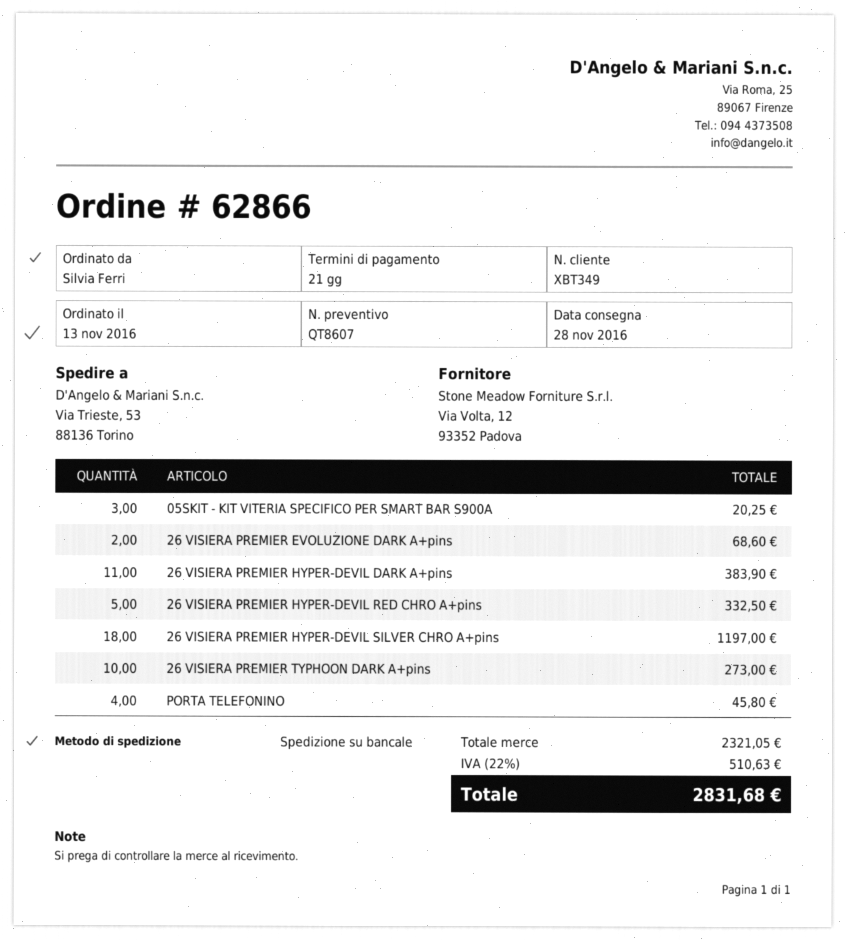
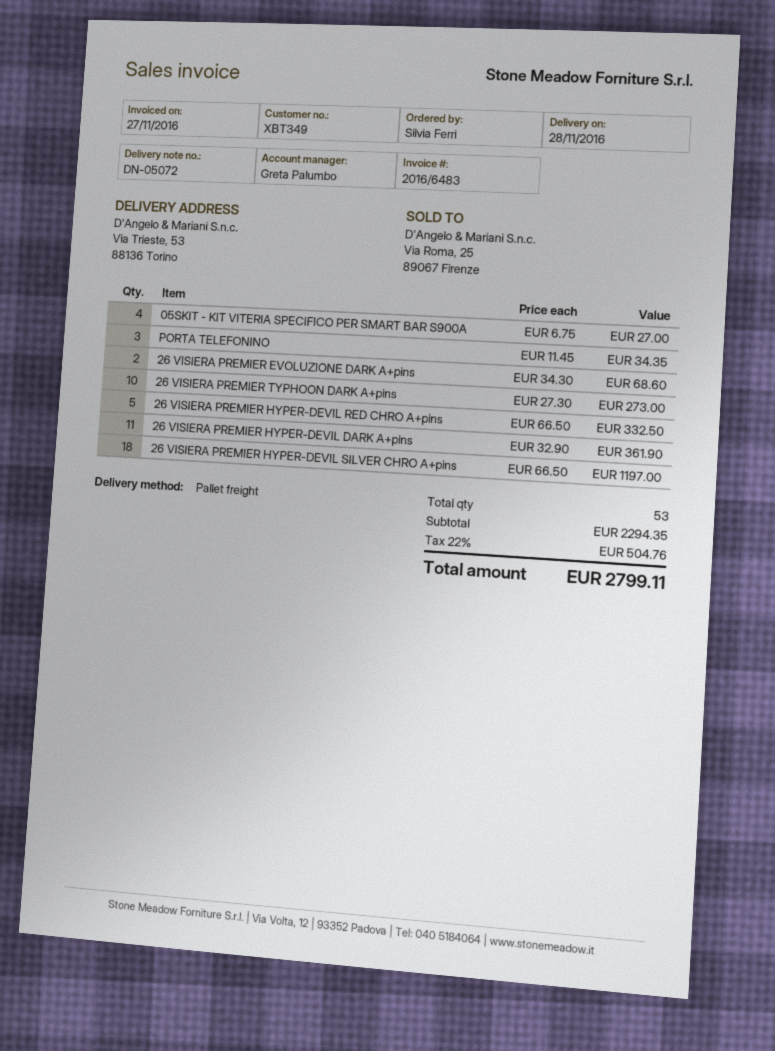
05SKIT - KIT VITERIA SPECIFICO PER SMART BAR S900A: 3 for 20.25 -> 4 for 27.00
26 VISIERA PREMIER HYPER-DEVIL DARK A+pins: 11 for 383.90 -> 11 for 361.90
PORTA TELEFONINO: 4 for 45.80 -> 3 for 34.35
subtotal: 2321.05 -> 2294.35
tax: 22% = 510.63 -> 22% = 504.76
total: 2831.68 -> 2799.11

